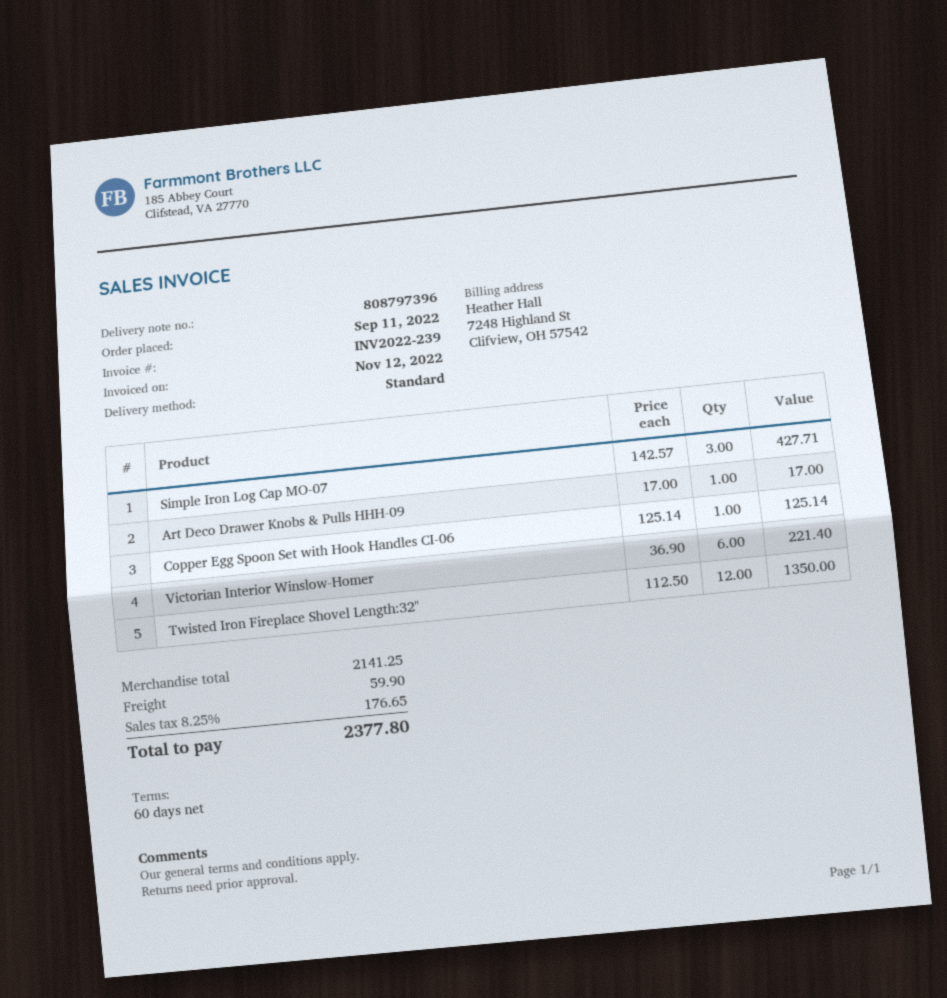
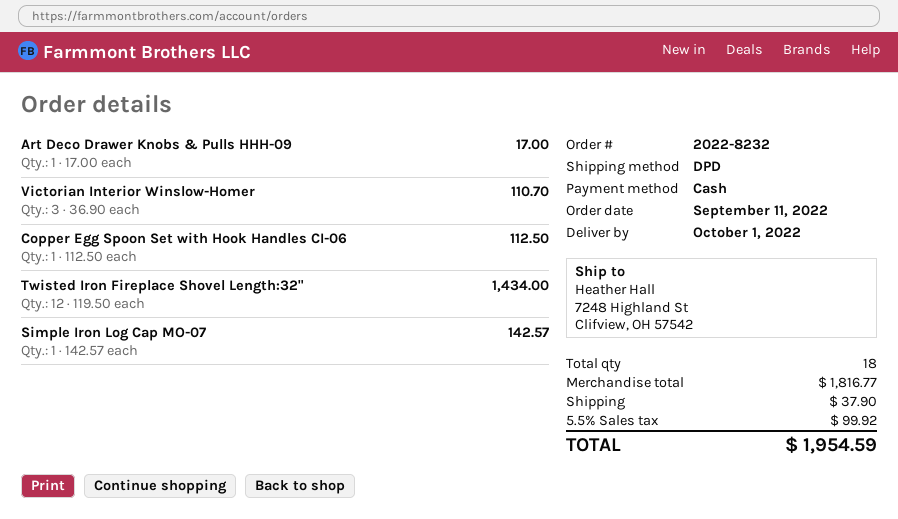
shipping method: standard -> DPD
Simple Iron Log Cap MO-07: 3 x 142.57 = 427.71 -> 1 x 142.57 = 142.57
Copper Egg Spoon Set with Hook Handles CI-06: 1 x 125.14 = 125.14 -> 1 x 112.50 = 112.50
Victorian Interior Winslow-Homer: 6 x 36.90 = 221.40 -> 3 x 36.90 = 110.70
Twisted Iron Fireplace Shovel Length:32": 12 x 112.50 = 1350.00 -> 12 x 119.50 = 1434.00
subtotal: 2141.25 -> 1816.77
shipping: 59.90 -> 37.90
tax: 8.25% = 176.65 -> 5.5% = 99.92
total: 2377.80 -> 1954.59

